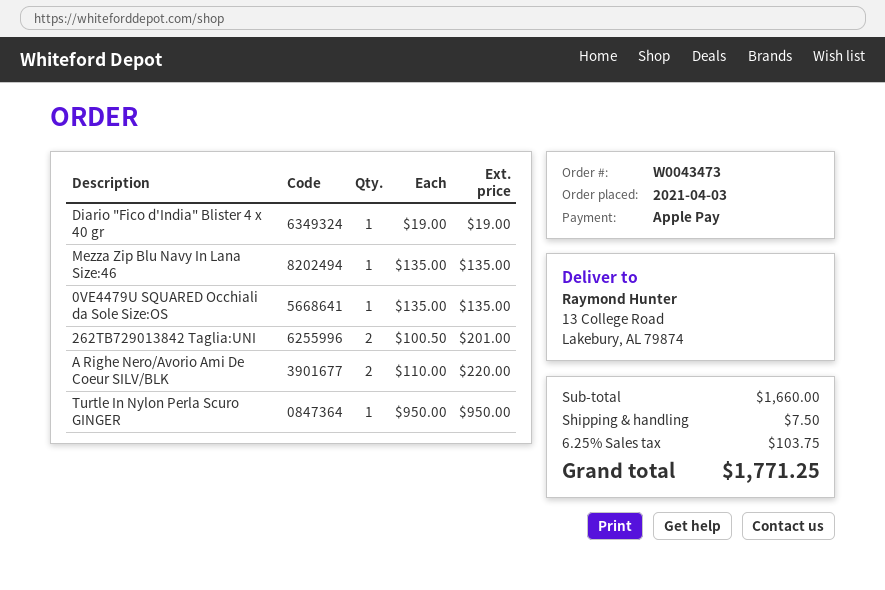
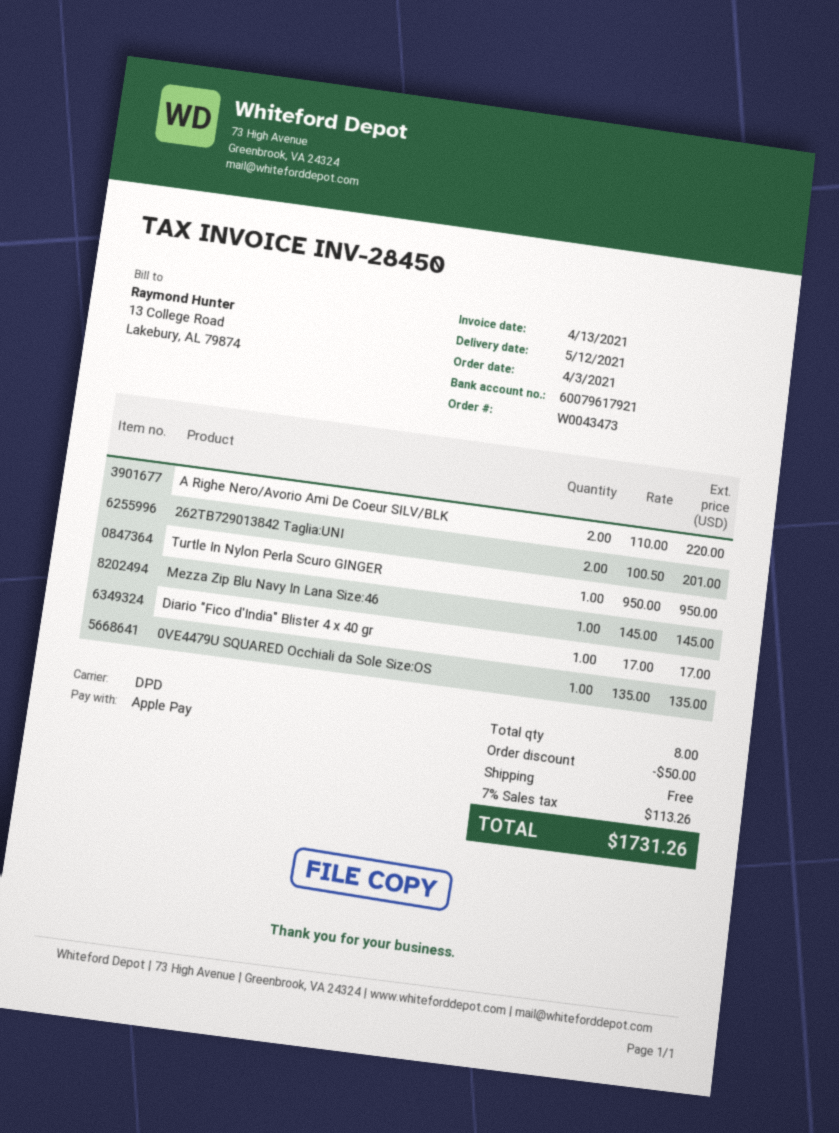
Diario "Fico d'India" Blister 4 x 40 gr: 1 x 19.00 = 19.00 -> 1 x 17.00 = 17.00
Mezza Zip Blu Navy In Lana Size:46: 1 x 135.00 = 135.00 -> 1 x 145.00 = 145.00
discount: none -> 50.00
shipping: 7.50 -> 0.00
tax: 6.25% = 103.75 -> 7% = 113.26
total: 1771.25 -> 1731.26

